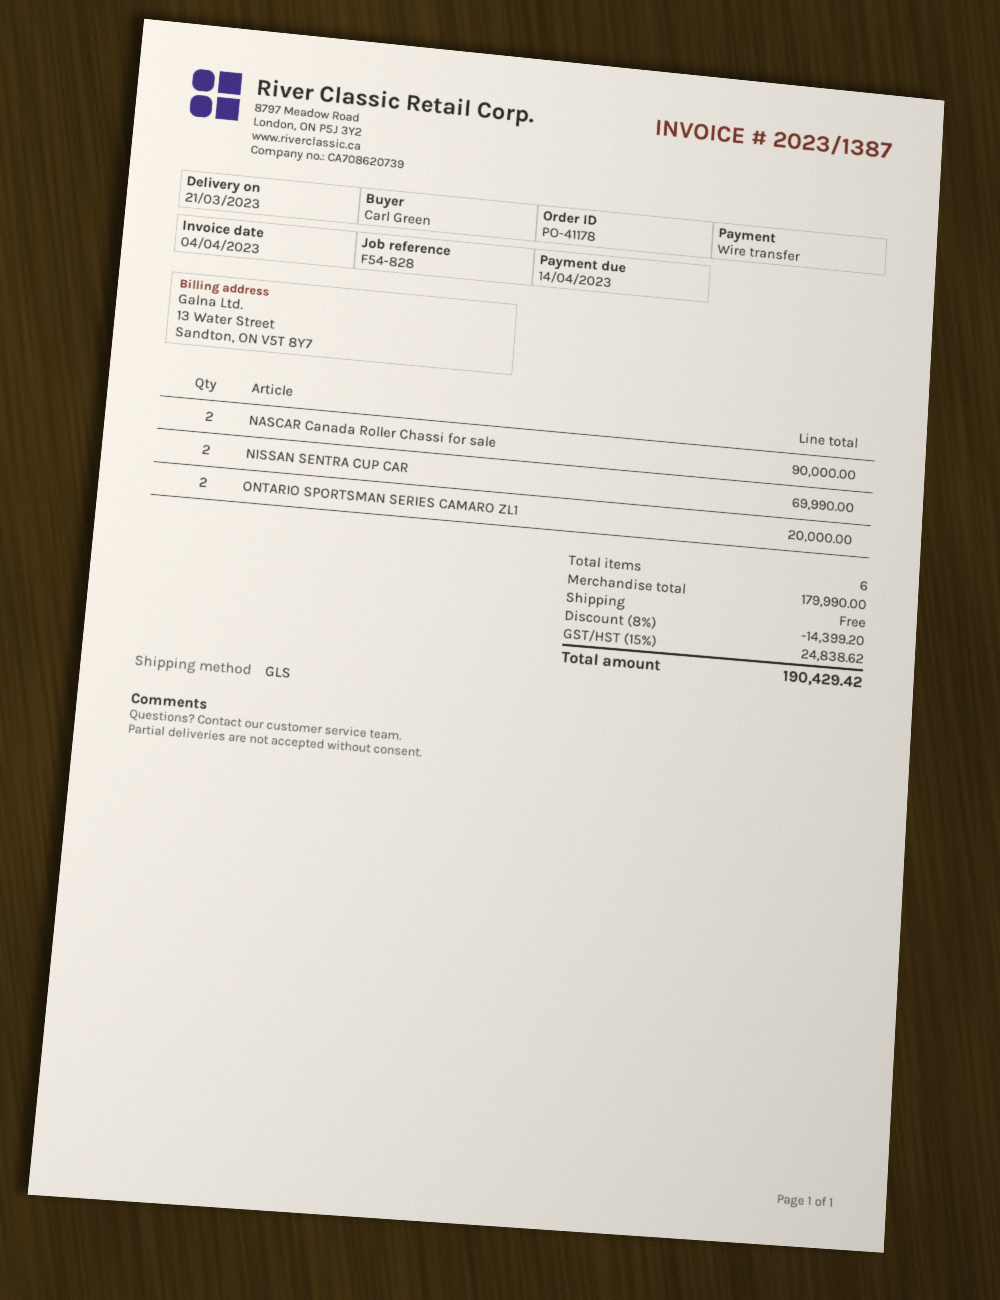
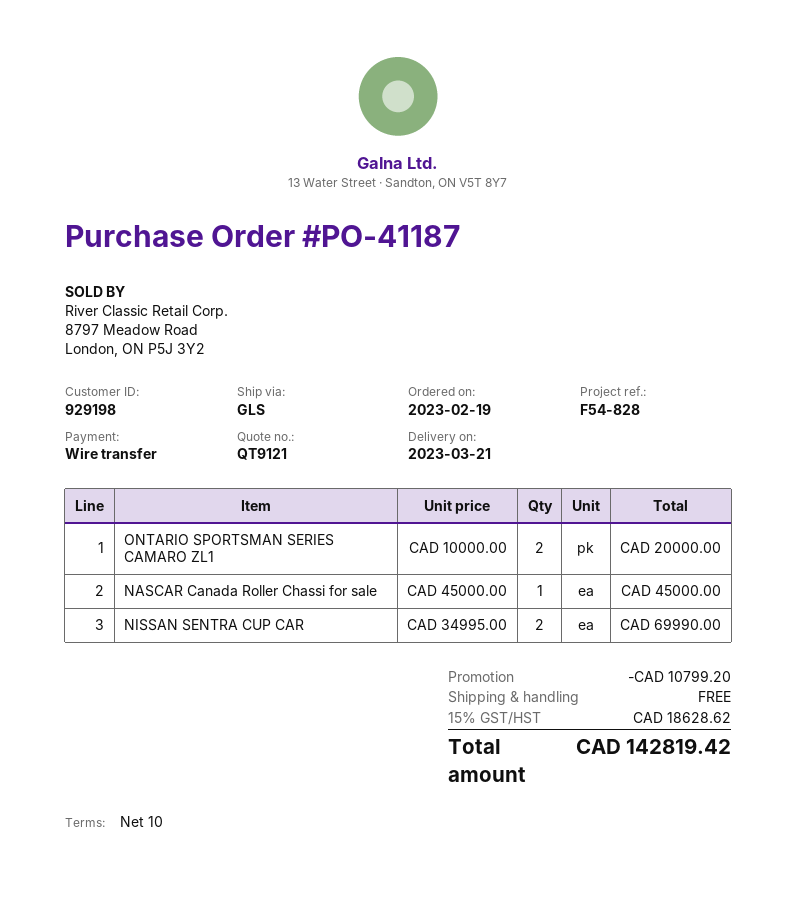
order number: PO-41178 -> PO-41187
NASCAR Canada Roller Chassi for sale: 2 for 90000.00 -> 1 for 45000.00
discount: 14399.20 -> 10799.20
tax: 15% = 24838.62 -> 15% = 18628.62
total: 190429.42 -> 142819.42

